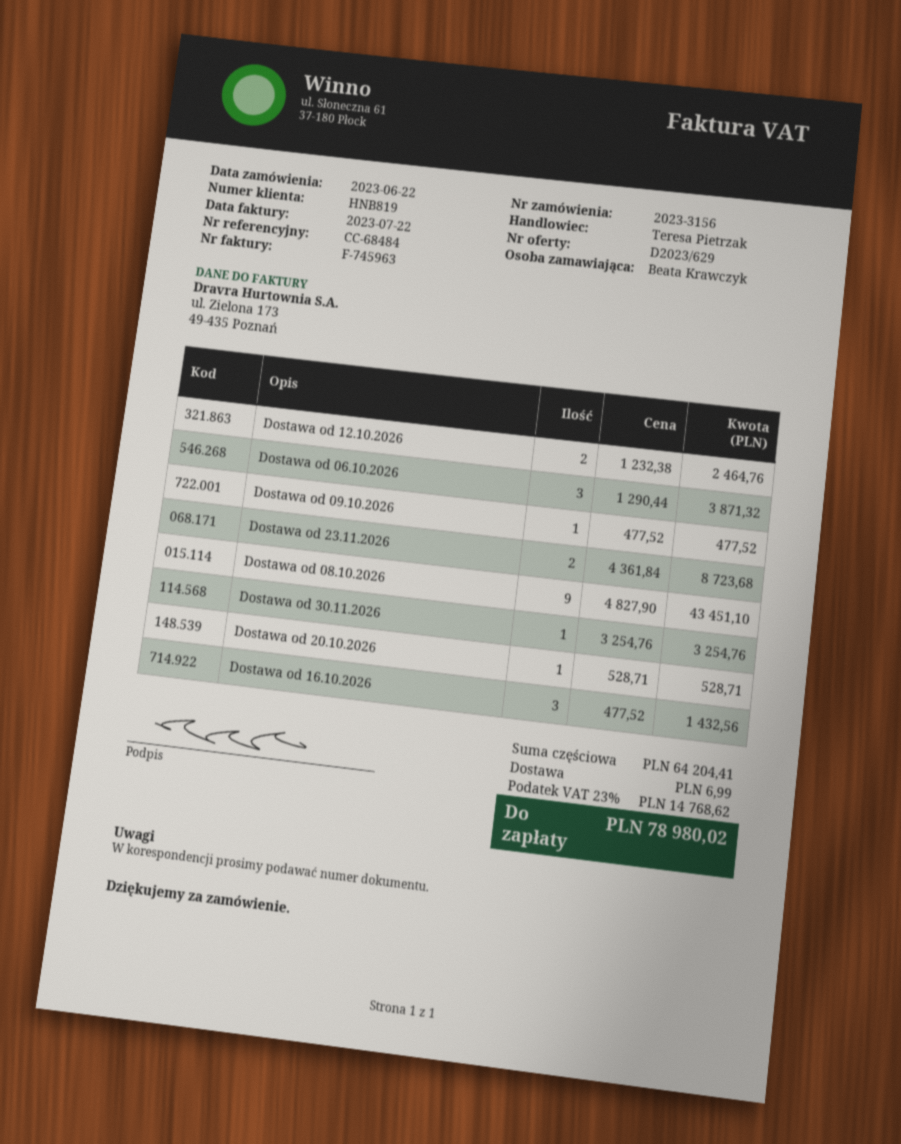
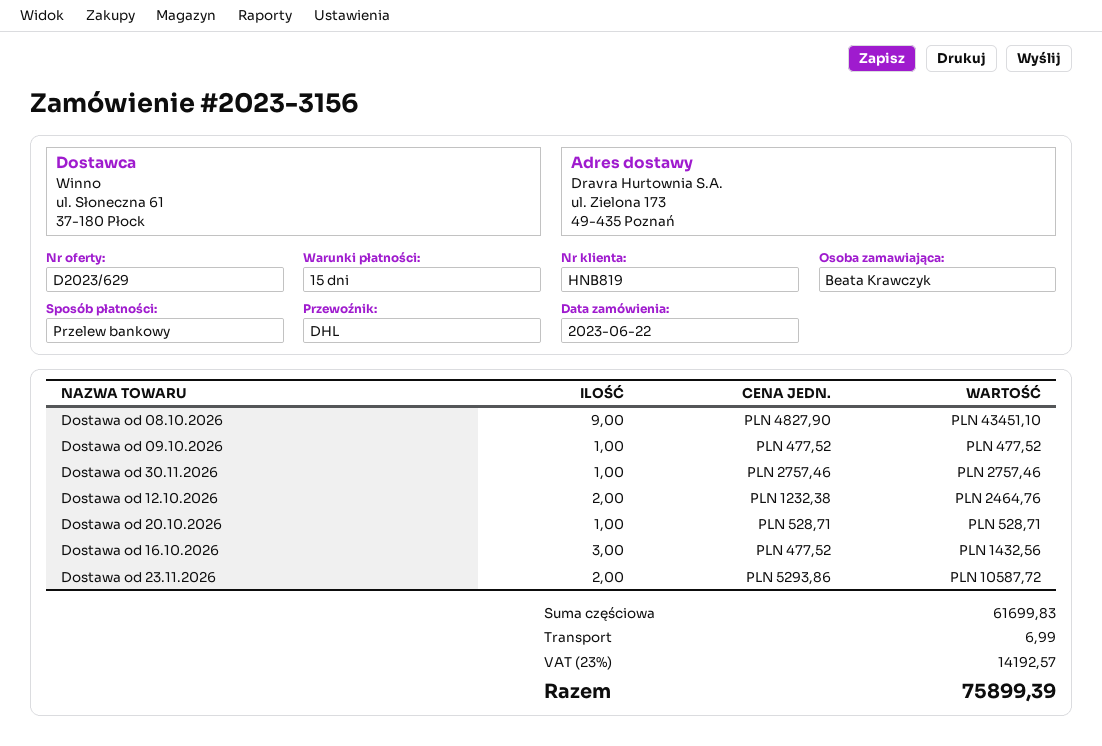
Dostawa od 06.10.2026: 3 x 1290.44 = 3871.32 -> none
Dostawa od 23.11.2026: 2 x 4361.84 = 8723.68 -> 2 x 5293.86 = 10587.72
Dostawa od 30.11.2026: 1 x 3254.76 = 3254.76 -> 1 x 2757.46 = 2757.46
subtotal: 64204.41 -> 61699.83
tax: 23% = 14768.62 -> 23% = 14192.57
total: 78980.02 -> 75899.39

